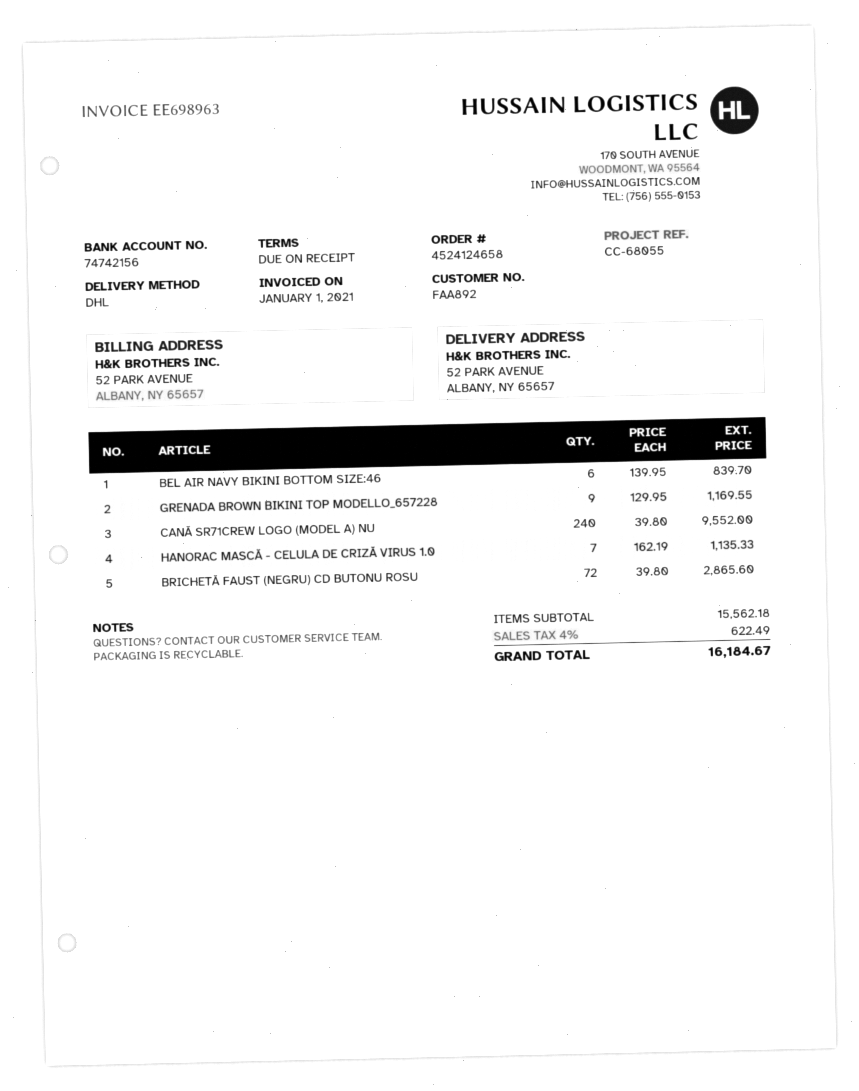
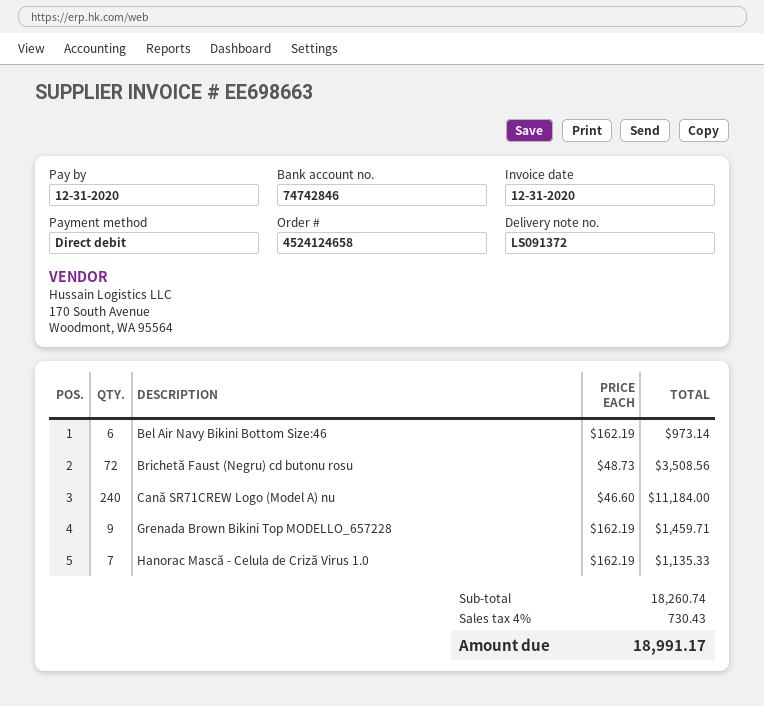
invoice number: EE698963 -> EE698663
invoice date: 2021-01-01 -> 2020-12-31
bank account: 74742156 -> 74742846
BEL AIR NAVY BIKINI BOTTOM SIZE:46: 6 x 139.95 = 839.70 -> 6 x 162.19 = 973.14
GRENADA BROWN BIKINI TOP MODELLO_657228: 9 x 129.95 = 1169.55 -> 9 x 162.19 = 1459.71
CANĂ SR71CREW LOGO (MODEL A) NU: 240 x 39.80 = 9552.00 -> 240 x 46.60 = 11184.00
BRICHETĂ FAUST (NEGRU) CD BUTONU ROSU: 72 x 39.80 = 2865.60 -> 72 x 48.73 = 3508.56
subtotal: 15562.18 -> 18260.74
tax: 4% = 622.49 -> 4% = 730.43
total: 16184.67 -> 18991.17

